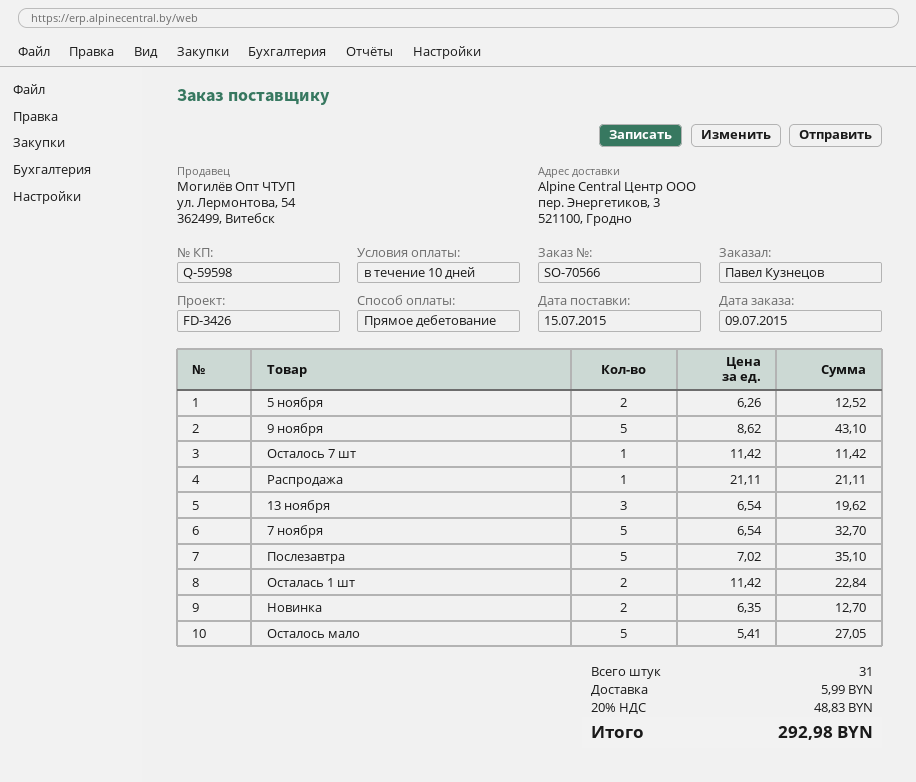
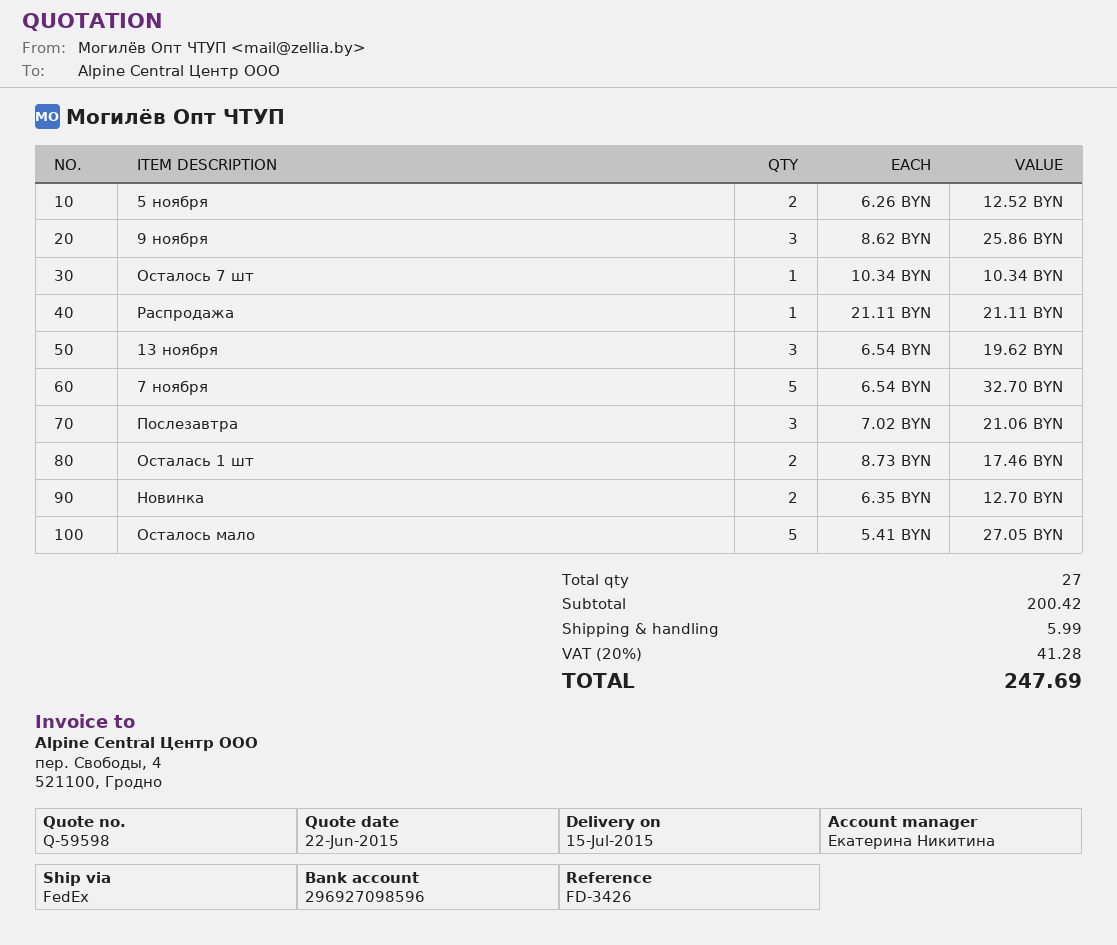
9 ноября: 5 x 8.62 = 43.10 -> 3 x 8.62 = 25.86
Осталось 7 шт: 1 x 11.42 = 11.42 -> 1 x 10.34 = 10.34
Послезавтра: 5 x 7.02 = 35.10 -> 3 x 7.02 = 21.06
Осталась 1 шт: 2 x 11.42 = 22.84 -> 2 x 8.73 = 17.46
total quantity: 31 -> 27
tax: 20% = 48.83 -> 20% = 41.28
total: 292.98 -> 247.69

